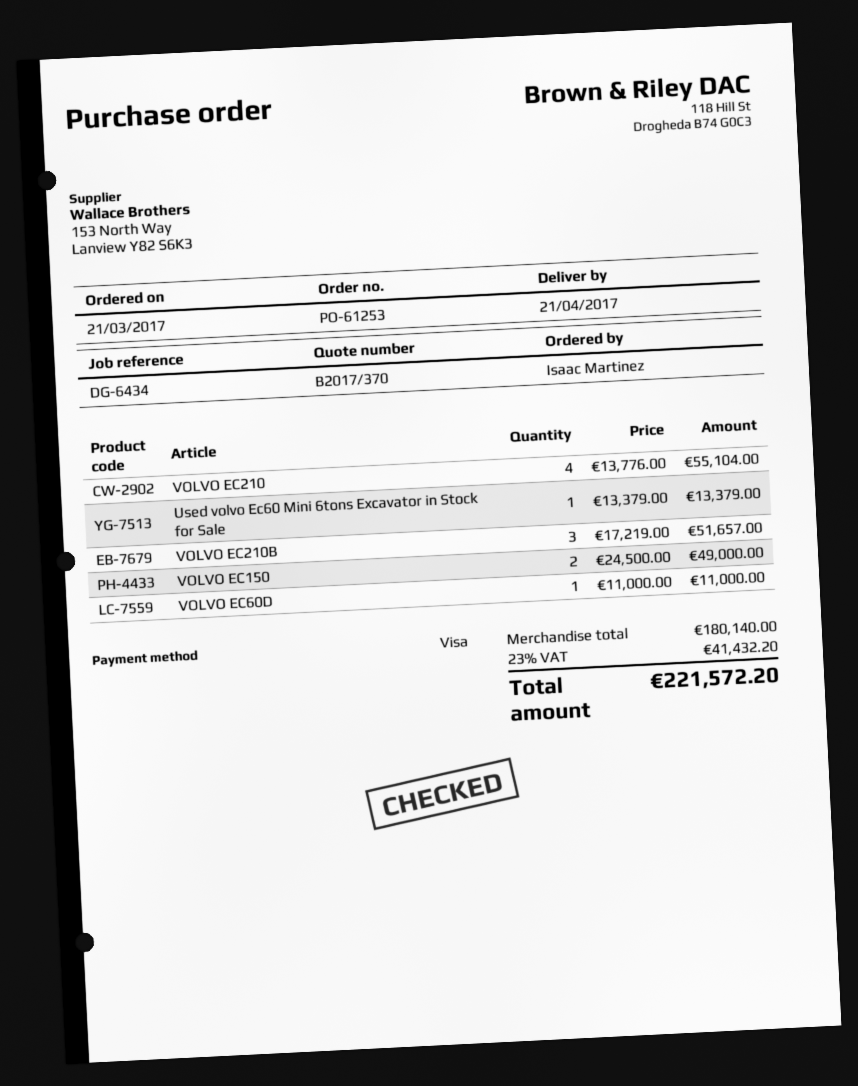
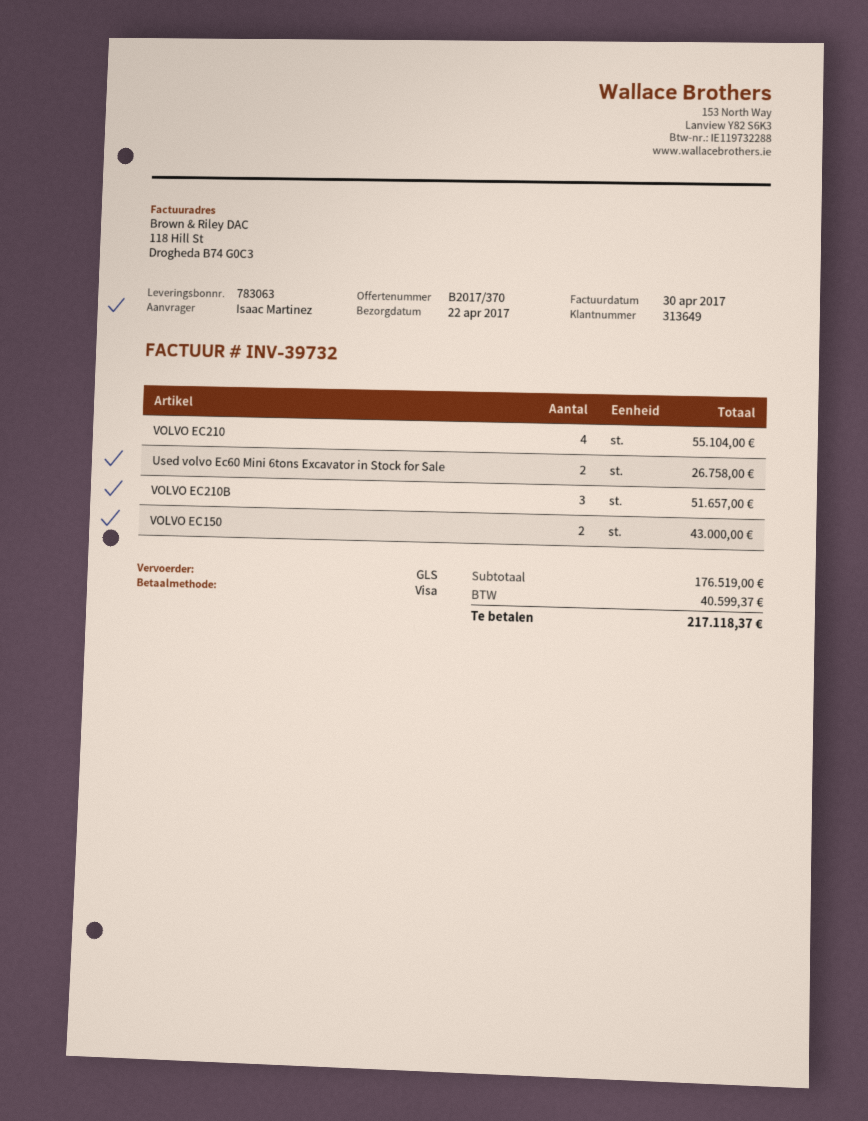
delivery date: 2017-04-21 -> 2017-04-22
Used volvo Ec60 Mini 6tons Excavator in Stock for Sale: 1 for 13379.00 -> 2 for 26758.00
VOLVO EC150: 2 for 49000.00 -> 2 for 43000.00
VOLVO EC60D: 1 for 11000.00 -> none
subtotal: 180140.00 -> 176519.00
tax: 41432.20 -> 40599.37
total: 221572.20 -> 217118.37

